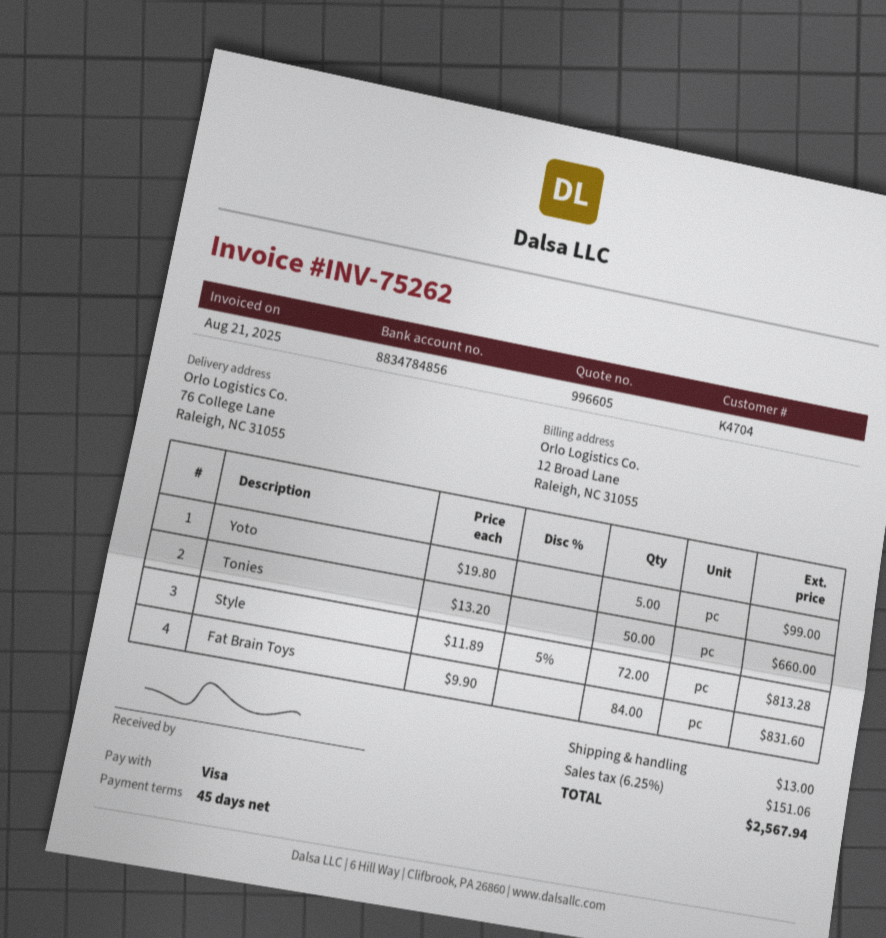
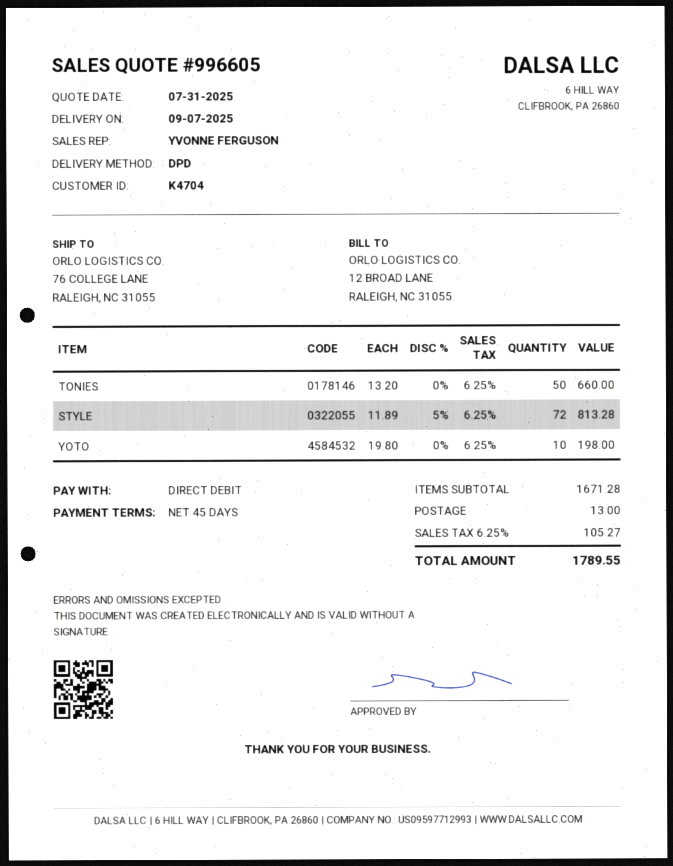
payment method: Visa -> direct debit
Yoto: 5 x 19.80 = 99.00 -> 10 x 19.80 = 198.00
Fat Brain Toys: 84 x 9.90 = 831.60 -> none
tax: 6.25% = 151.06 -> 6.25% = 105.27
total: 2567.94 -> 1789.55

